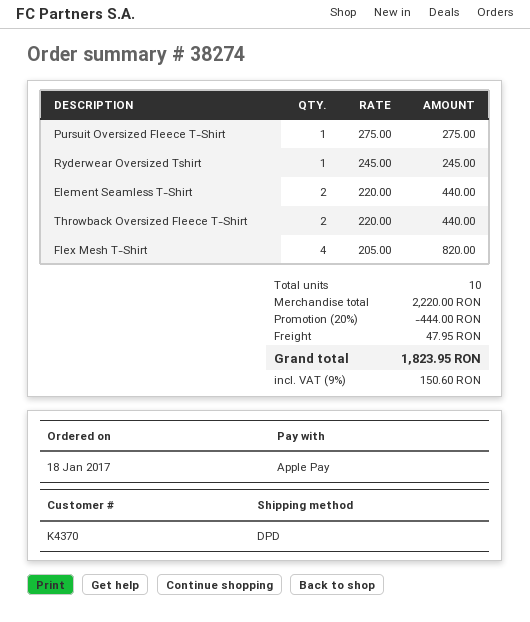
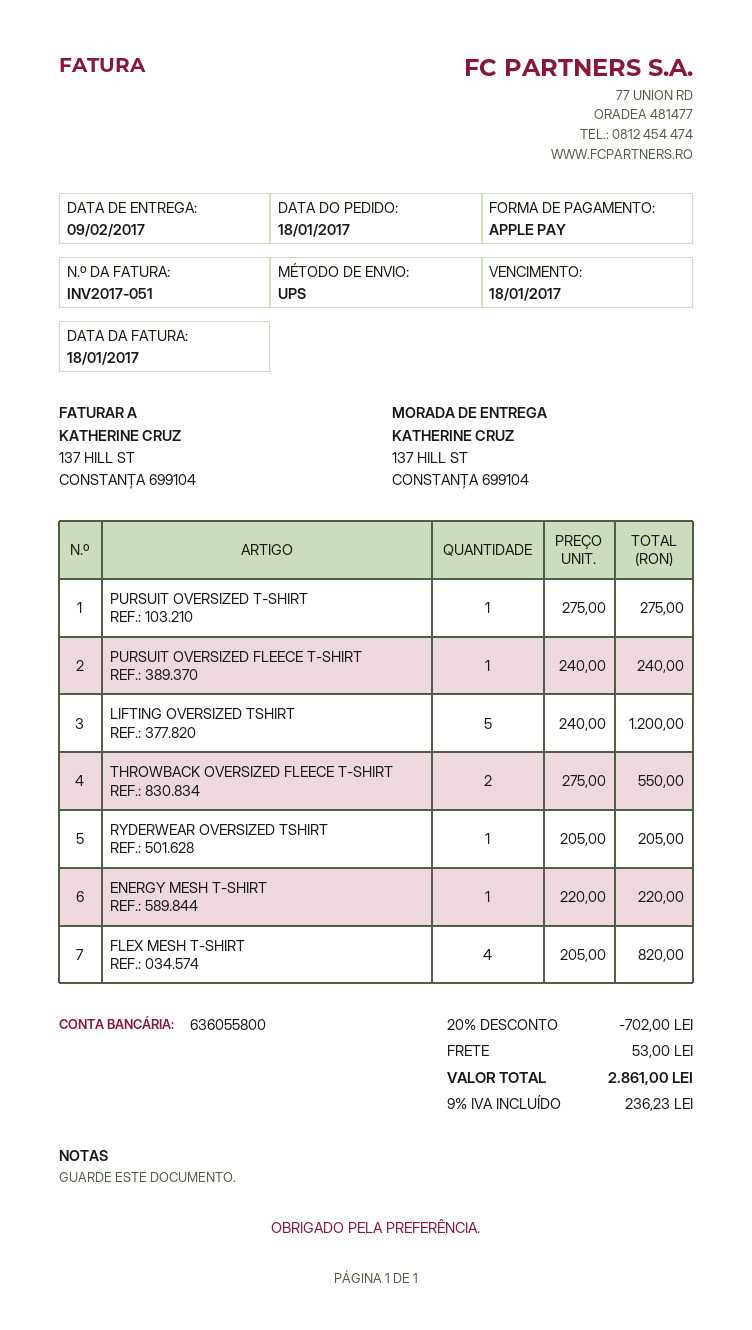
shipping method: DPD -> UPS
Pursuit Oversized Fleece T-Shirt: 1 x 275.00 = 275.00 -> 1 x 240.00 = 240.00
Ryderwear Oversized Tshirt: 1 x 245.00 = 245.00 -> 1 x 205.00 = 205.00
Element Seamless T-Shirt: 2 x 220.00 = 440.00 -> none
Throwback Oversized Fleece T-Shirt: 2 x 220.00 = 440.00 -> 2 x 275.00 = 550.00
PURSUIT OVERSIZED T-SHIRT: none -> 1 x 275.00 = 275.00
LIFTING OVERSIZED TSHIRT: none -> 5 x 240.00 = 1200.00
ENERGY MESH T-SHIRT: none -> 1 x 220.00 = 220.00
discount: 20% = 444.00 -> 20% = 702.00
shipping: 47.95 -> 53.00
tax: 9% = 150.60 -> 9% = 236.23
total: 1823.95 -> 2861.00

